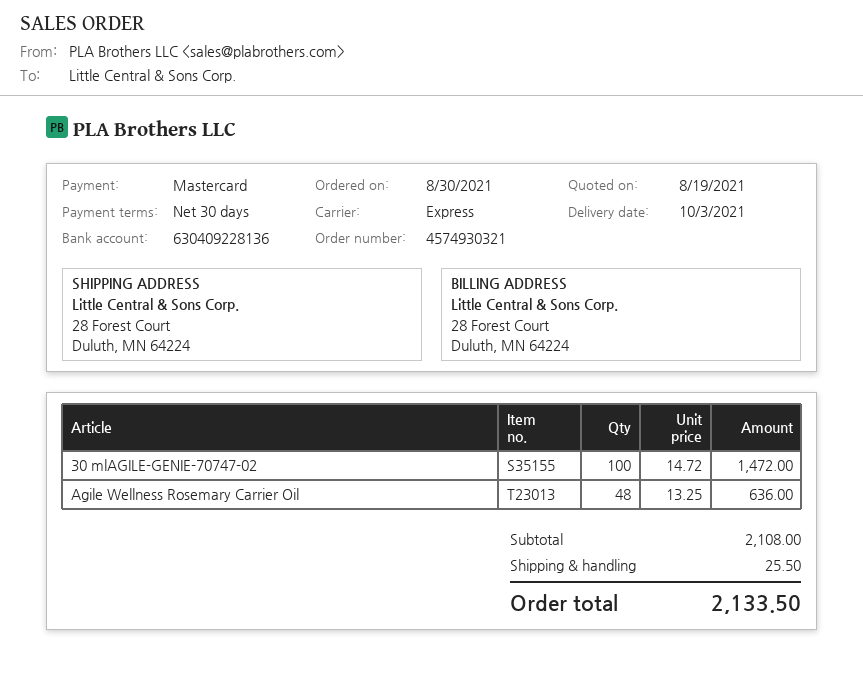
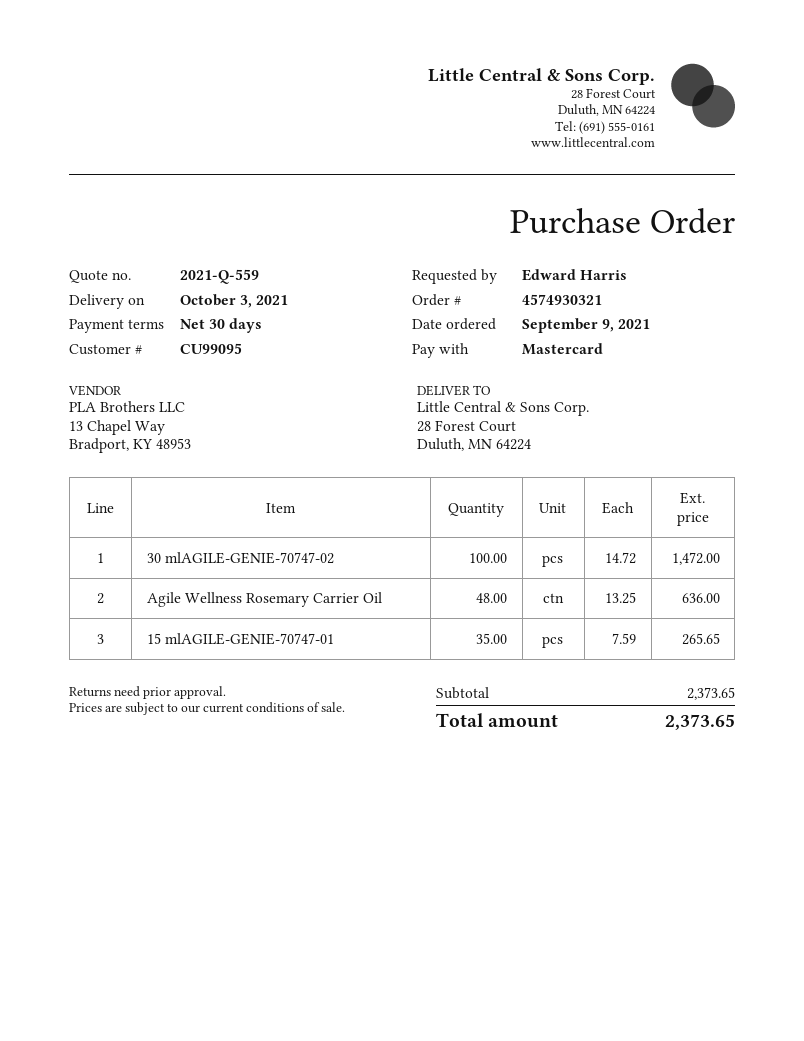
order date: 2021-08-30 -> 2021-09-09
15 mlAGILE-GENIE-70747-01: none -> 35 x 7.59 = 265.65
subtotal: 2108.00 -> 2373.65
shipping: 25.50 -> none
total: 2133.50 -> 2373.65

